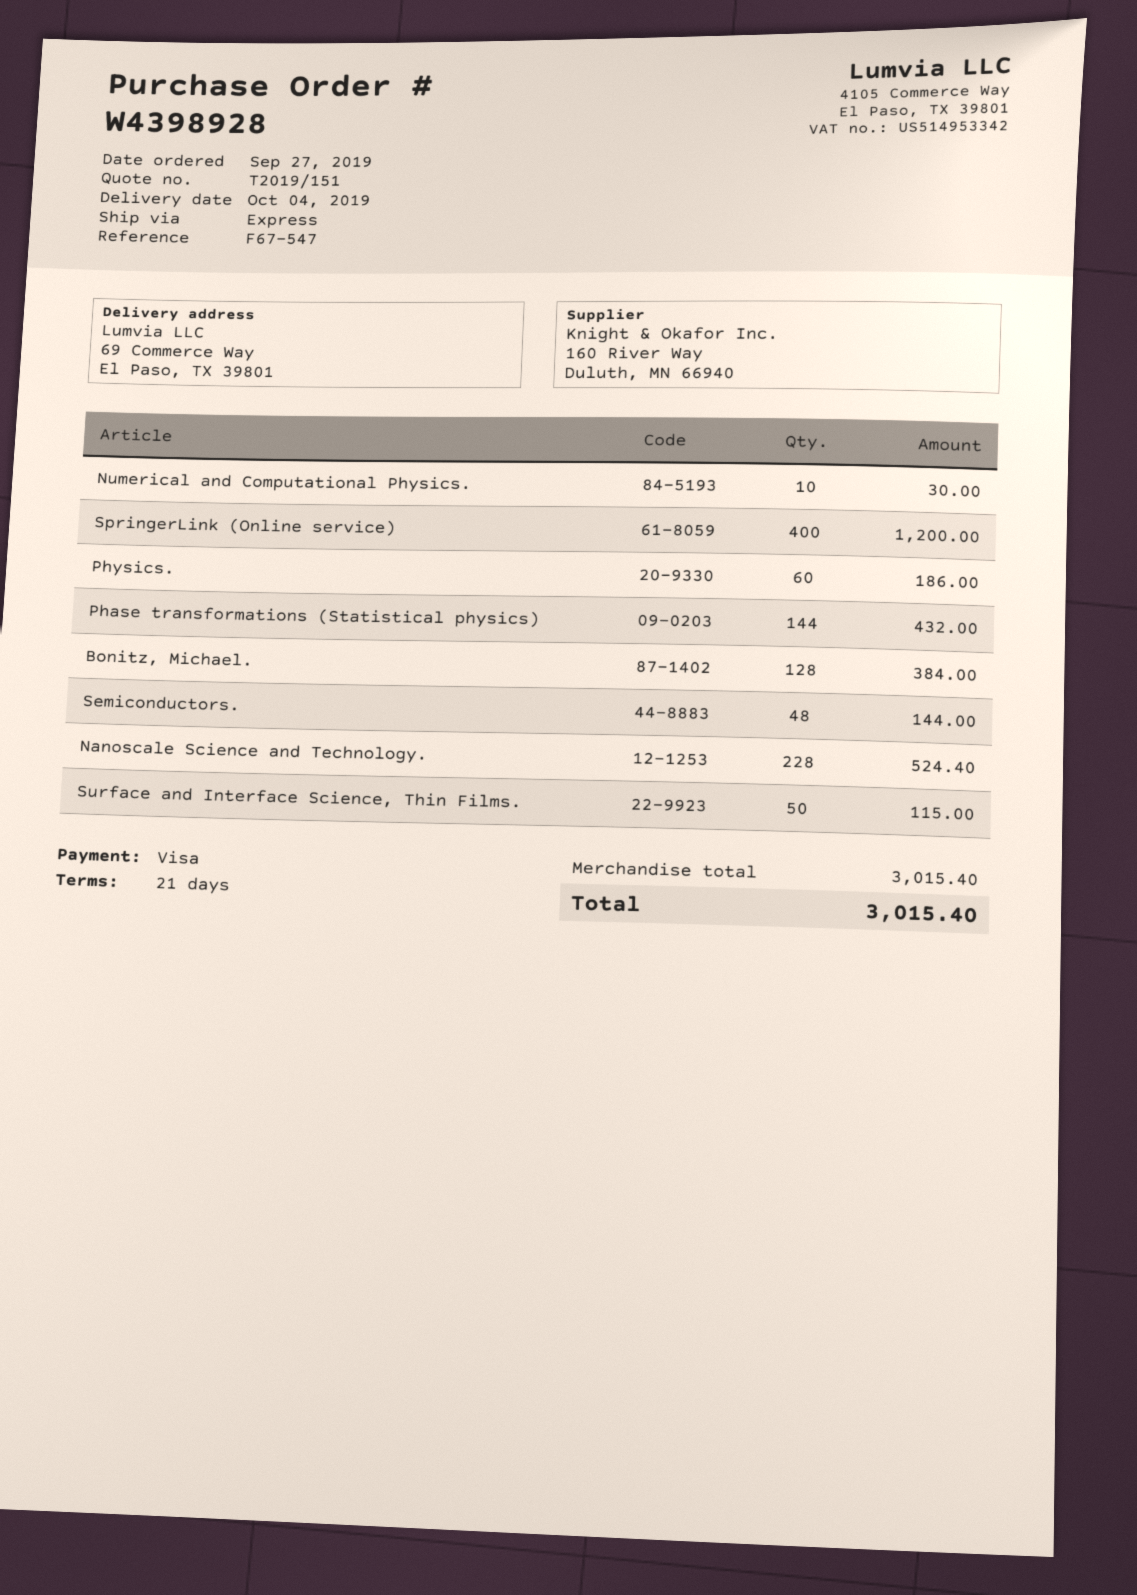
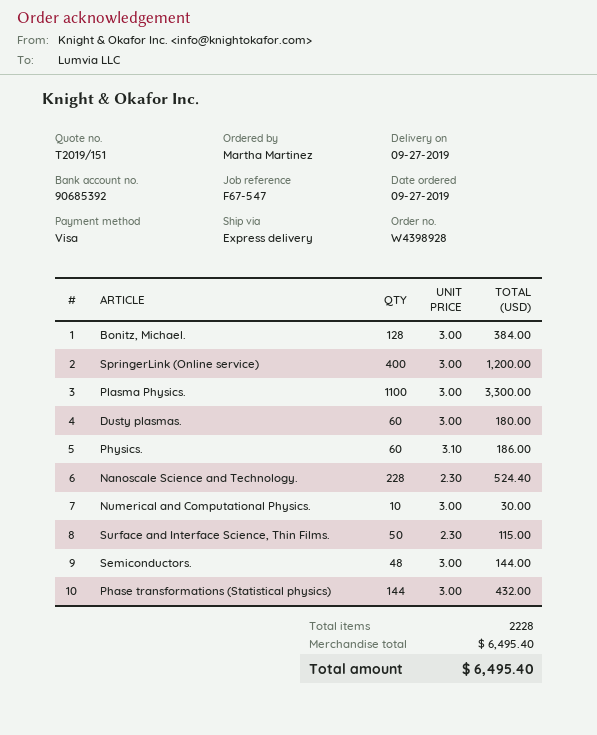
delivery date: 2019-10-04 -> 2019-09-27
Plasma Physics.: none -> 1100 for 3300.00
Dusty plasmas.: none -> 60 for 180.00
subtotal: 3015.40 -> 6495.40
total: 3015.40 -> 6495.40

